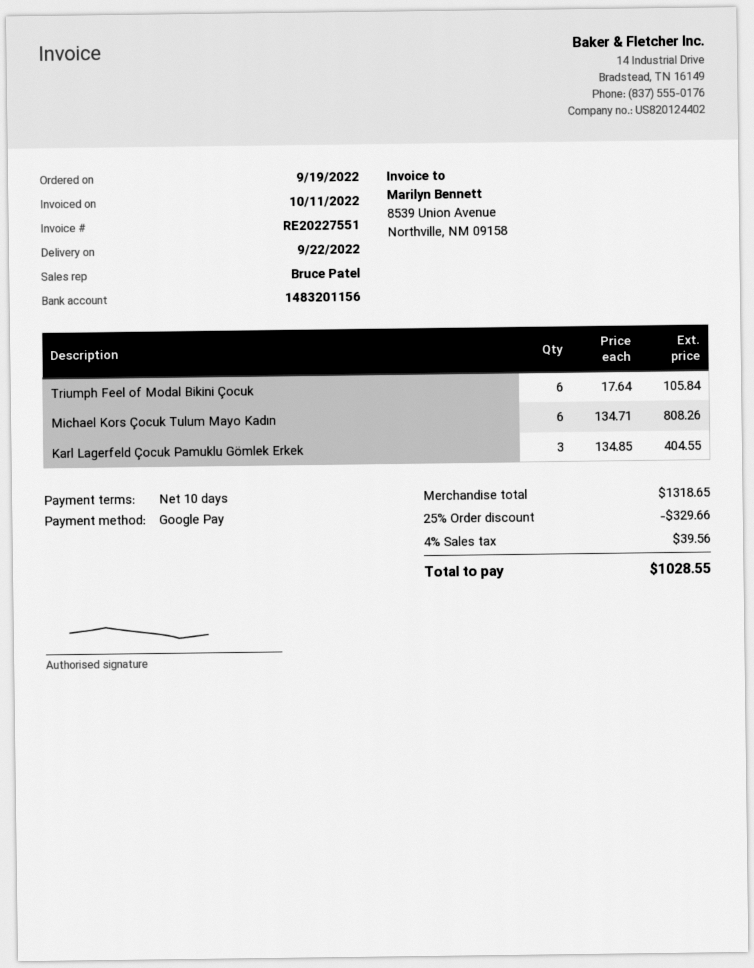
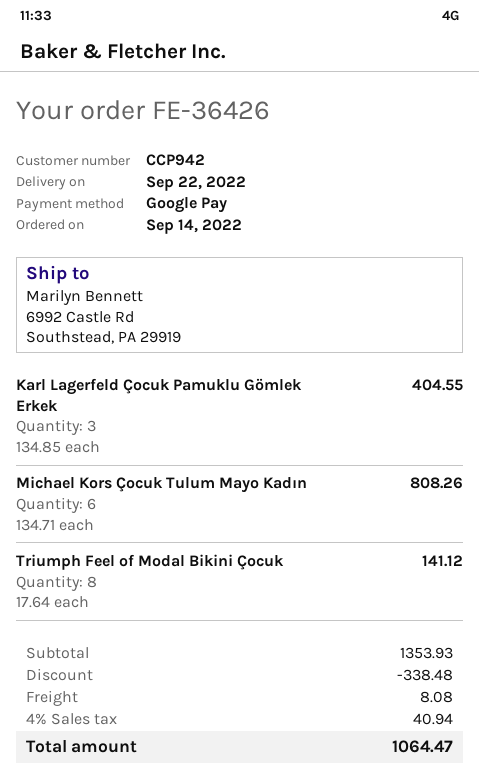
order date: 2022-09-19 -> 2022-09-14
Triumph Feel of Modal Bikini Çocuk: 6 x 17.64 = 105.84 -> 8 x 17.64 = 141.12
subtotal: 1318.65 -> 1353.93
discount: 329.66 -> 338.48
shipping: none -> 8.08
tax: 4% = 39.56 -> 4% = 40.94
total: 1028.55 -> 1064.47

